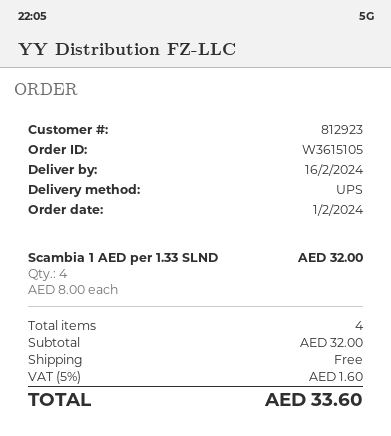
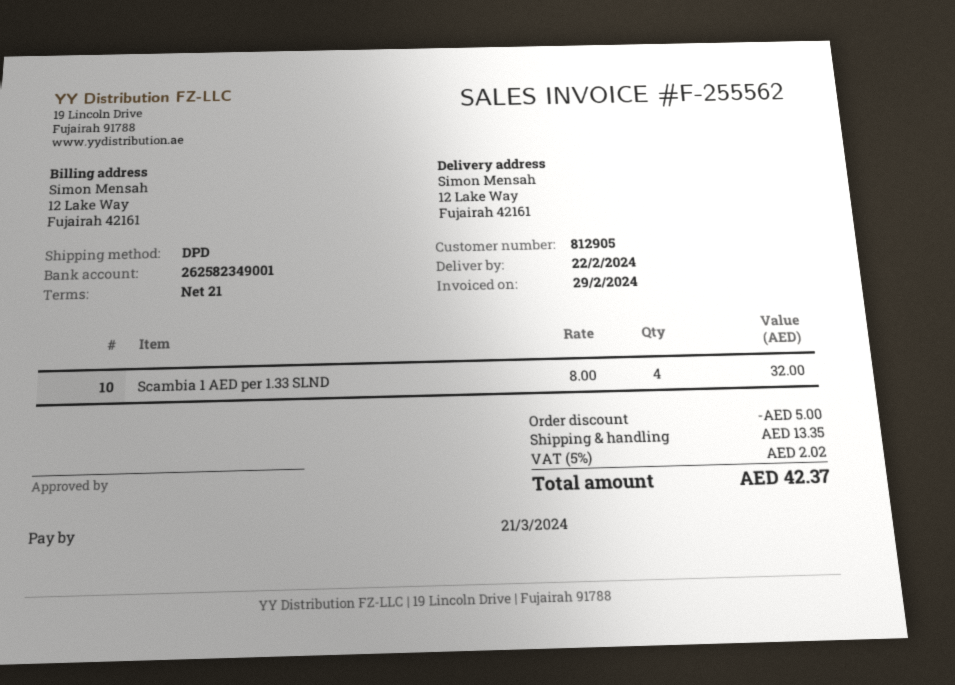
delivery date: 2024-02-16 -> 2024-02-22
customer number: 812923 -> 812905
shipping method: UPS -> DPD
discount: none -> 5.00
shipping: 0.00 -> 13.35
tax: 5% = 1.60 -> 5% = 2.02
total: 33.60 -> 42.37

